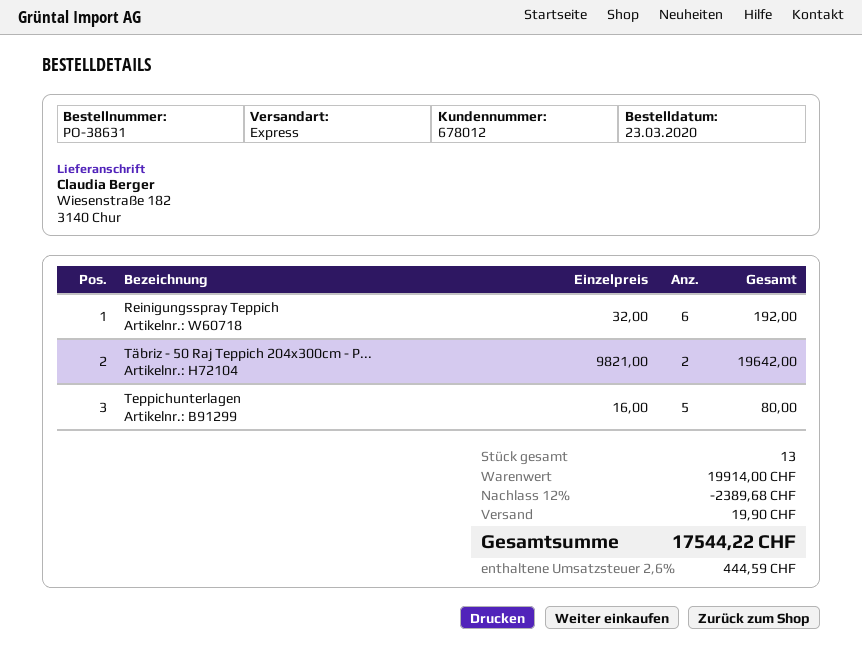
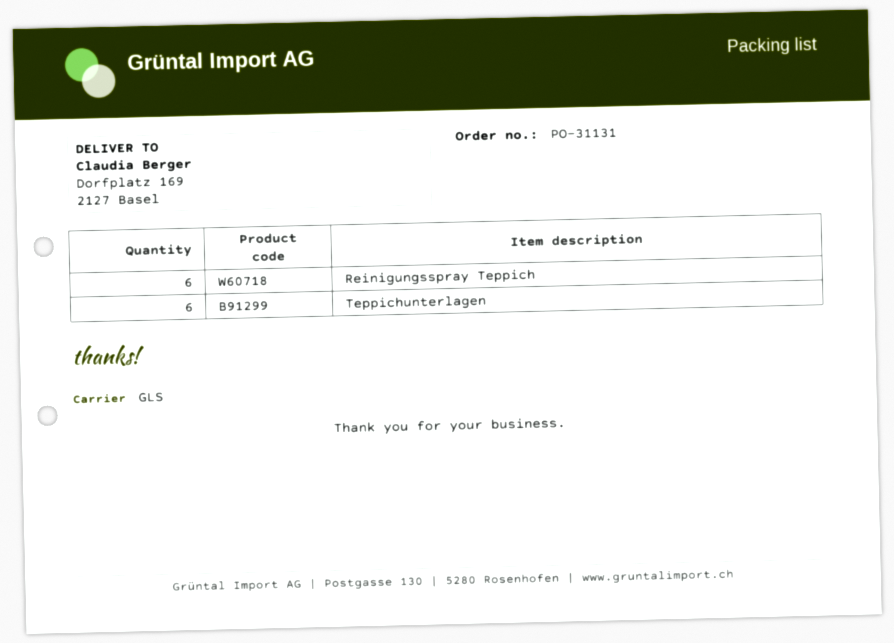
order number: PO-38631 -> PO-31131
shipping method: express -> GLS
ship to: Wiesenstraße 182, 3140 Chur -> Dorfplatz 169, 2127 Basel
Täbriz - 50 Raj Teppich 204x300cm - P...: 2 -> none
Teppichunterlagen: 5 -> 6

